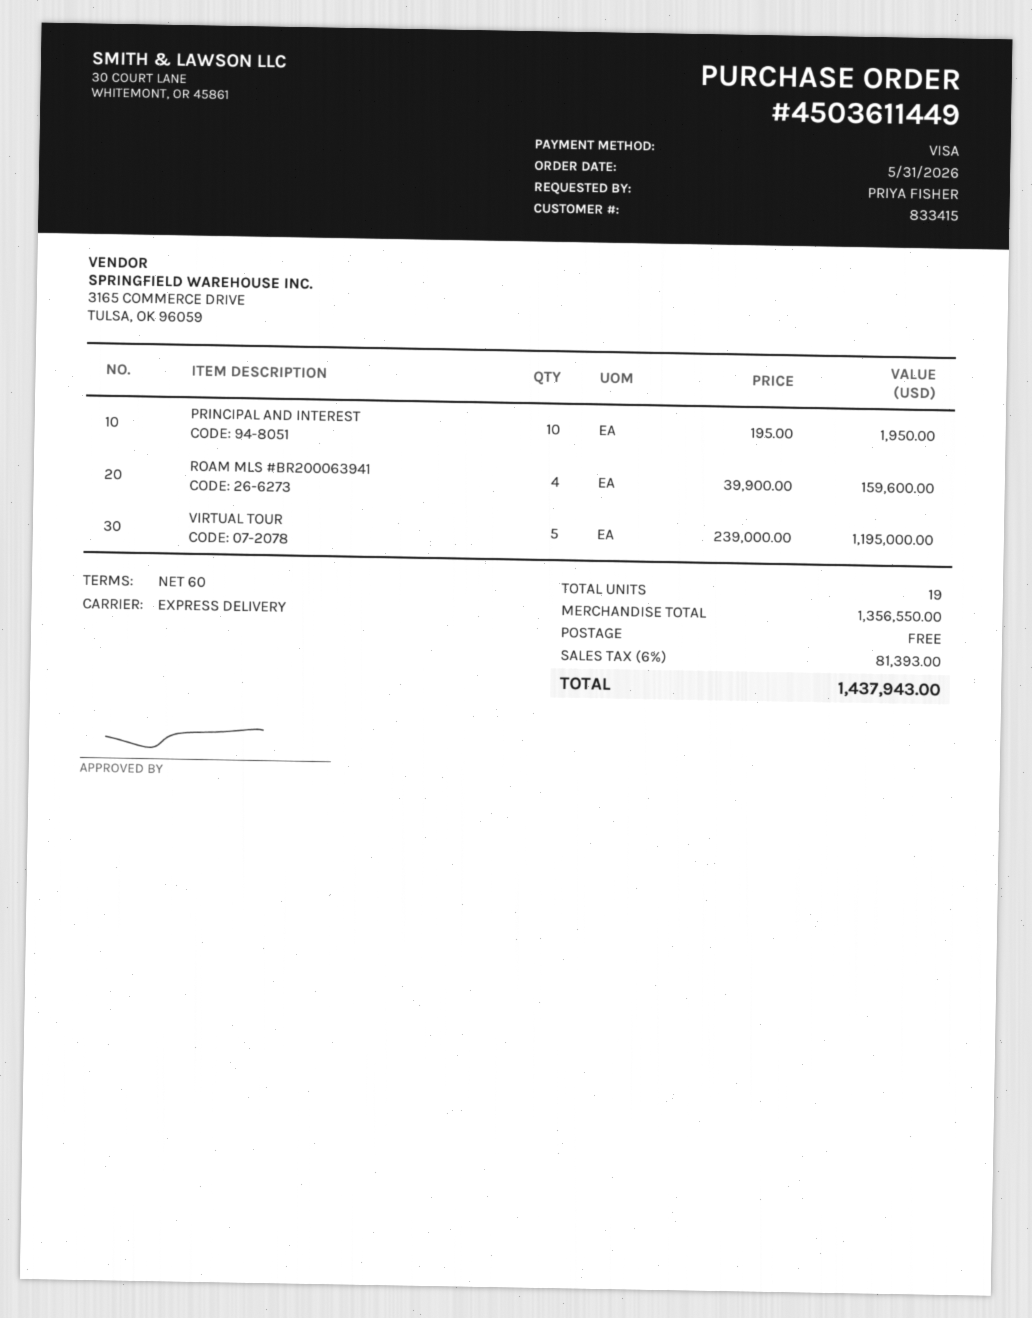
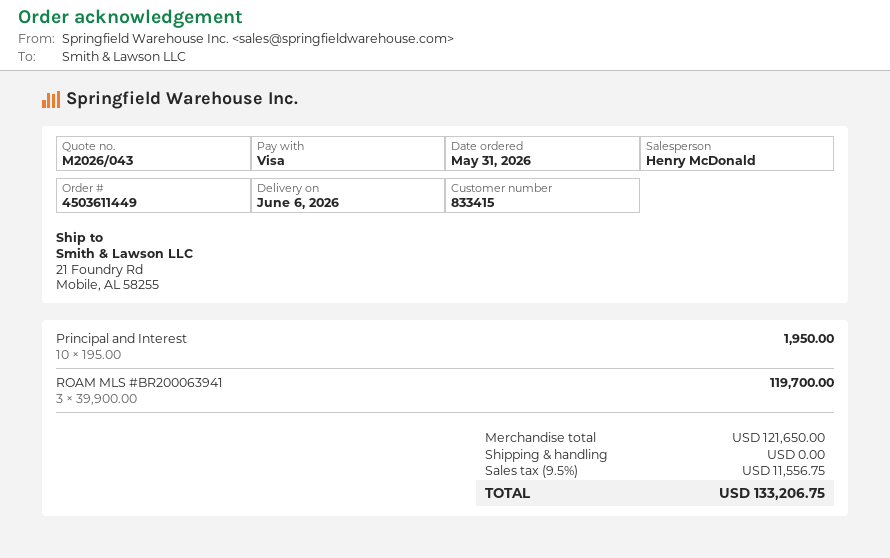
ROAM MLS #BR200063941: 4 x 39900.00 = 159600.00 -> 3 x 39900.00 = 119700.00
VIRTUAL TOUR: 5 x 239000.00 = 1195000.00 -> none
subtotal: 1356550.00 -> 121650.00
tax: 6% = 81393.00 -> 9.5% = 11556.75
total: 1437943.00 -> 133206.75

